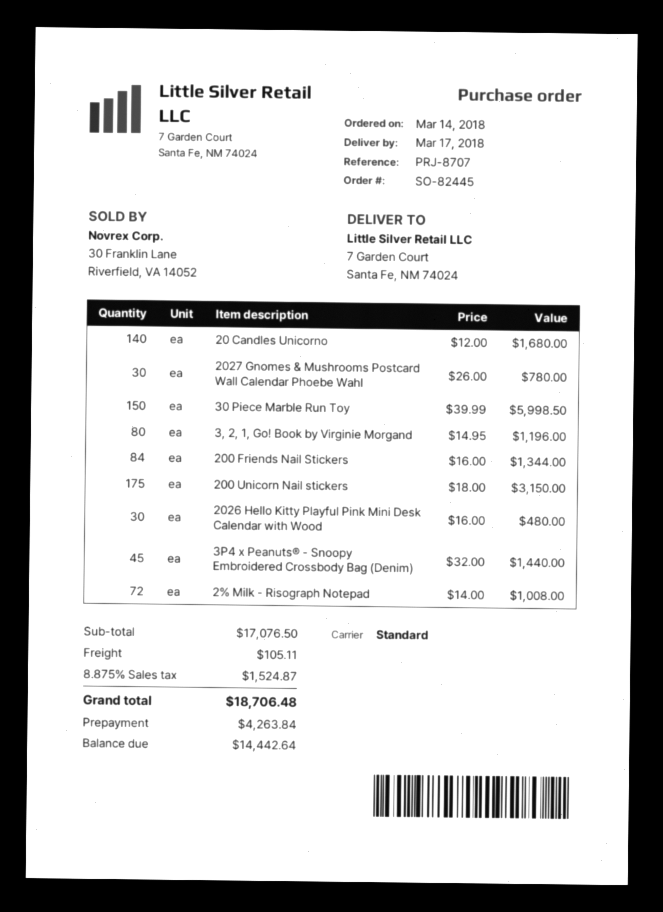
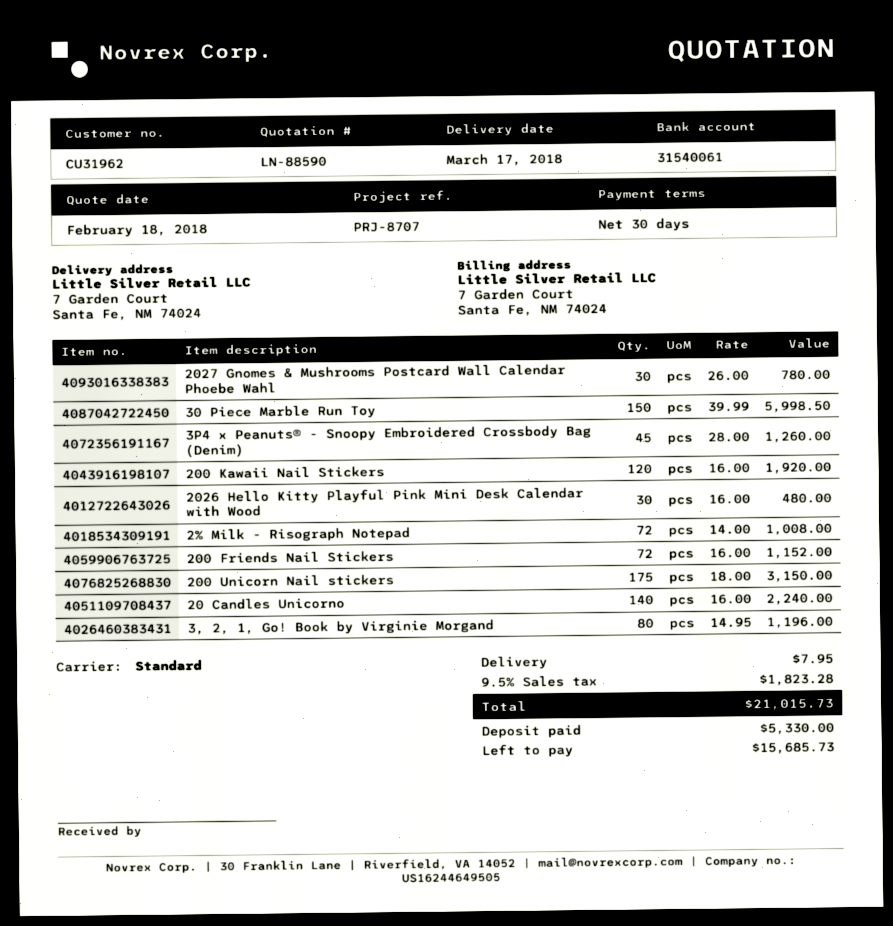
20 Candles Unicorno: 140 x 12.00 = 1680.00 -> 140 x 16.00 = 2240.00
200 Friends Nail Stickers: 84 x 16.00 = 1344.00 -> 72 x 16.00 = 1152.00
3P4 x Peanuts® - Snoopy Embroidered Crossbody Bag (Denim): 45 x 32.00 = 1440.00 -> 45 x 28.00 = 1260.00
200 Kawaii Nail Stickers: none -> 120 x 16.00 = 1920.00
shipping: 105.11 -> 7.95
tax: 8.875% = 1524.87 -> 9.5% = 1823.28
total: 18706.48 -> 21015.73
deposit: 4263.84 -> 5330.00
balance: 14442.64 -> 15685.73

